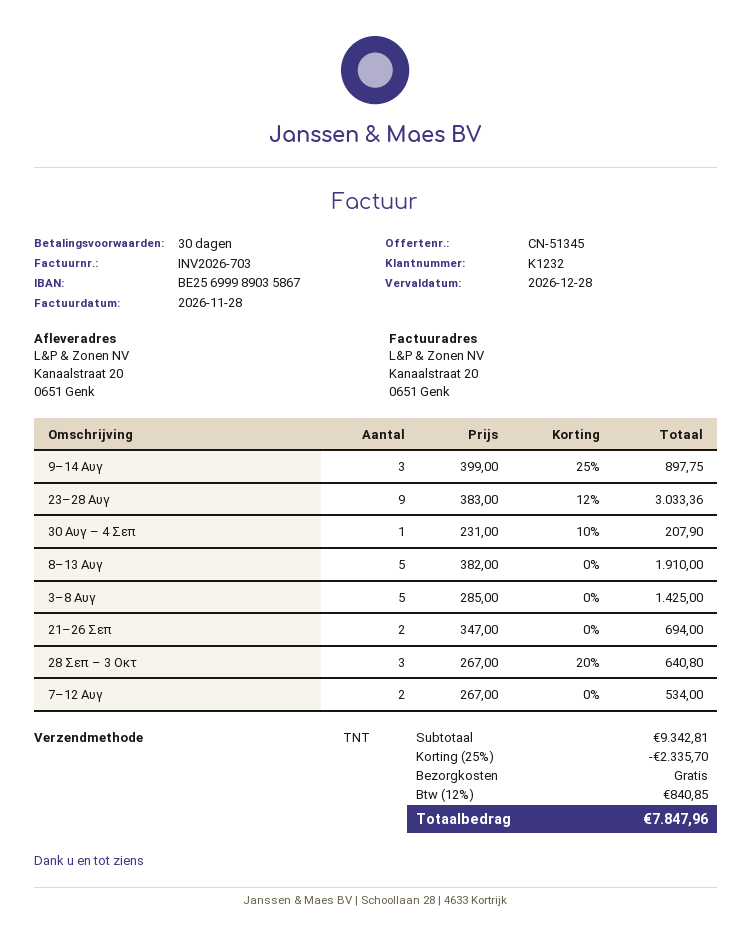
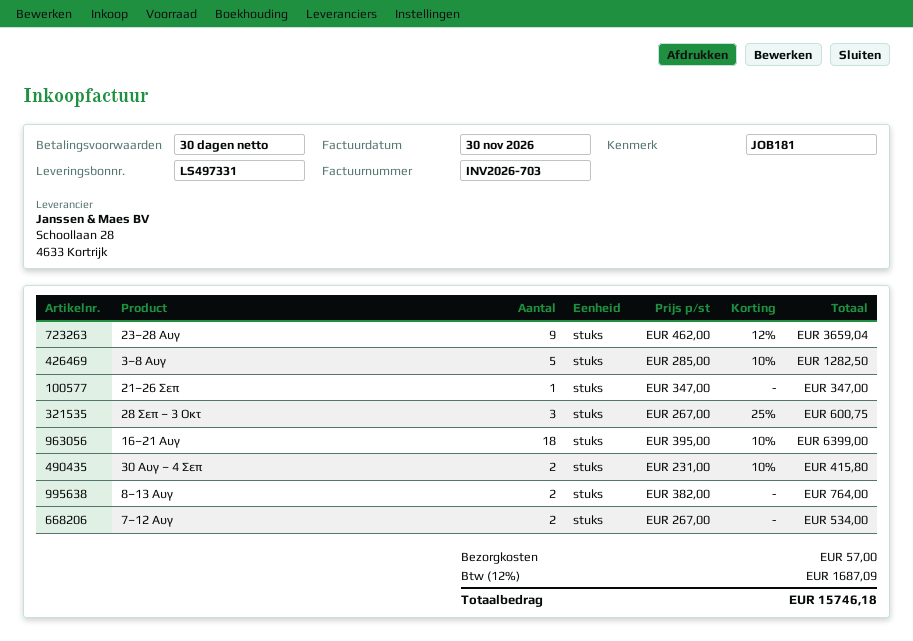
invoice date: 2026-11-28 -> 2026-11-30
9–14 Αυγ: 3 x 399.00 - 25% = 897.75 -> none
23–28 Αυγ: 9 x 383.00 - 12% = 3033.36 -> 9 x 462.00 - 12% = 3659.04
30 Αυγ – 4 Σεπ: 1 x 231.00 - 10% = 207.90 -> 2 x 231.00 - 10% = 415.80
8–13 Αυγ: 5 x 382.00 = 1910.00 -> 2 x 382.00 = 764.00
3–8 Αυγ: 5 x 285.00 = 1425.00 -> 5 x 285.00 - 10% = 1282.50
21–26 Σεπ: 2 x 347.00 = 694.00 -> 1 x 347.00 = 347.00
28 Σεπ – 3 Οκτ: 3 x 267.00 - 20% = 640.80 -> 3 x 267.00 - 25% = 600.75
16–21 Αυγ: none -> 18 x 395.00 - 10% = 6399.00
discount: 25% = 2335.70 -> none
shipping: 0.00 -> 57.00
tax: 12% = 840.85 -> 12% = 1687.09
total: 7847.96 -> 15746.18

